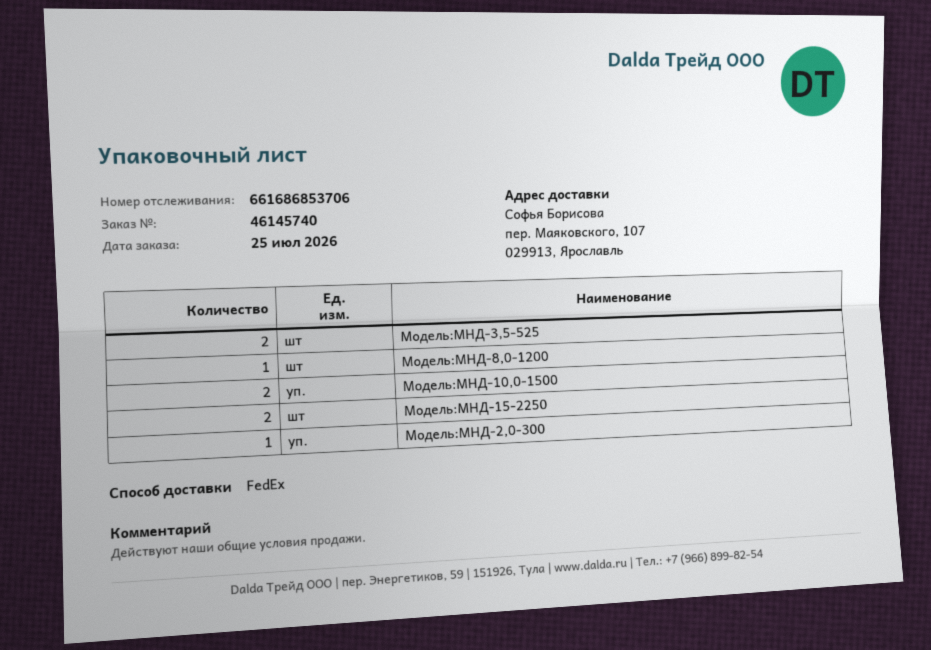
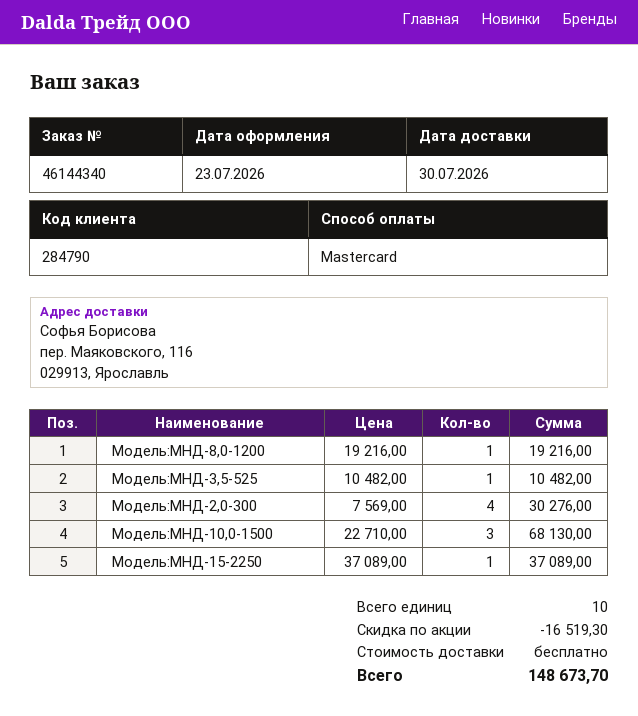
order number: 46145740 -> 46144340
order date: 2026-07-25 -> 2026-07-23
ship to: пер. Маяковского, 107, 029913, Ярославль -> пер. Маяковского, 116, 029913, Ярославль
Модель:МНД-3,5-525: 2 -> 1
Модель:МНД-10,0-1500: 2 -> 3
Модель:МНД-15-2250: 2 -> 1
Модель:МНД-2,0-300: 1 -> 4

